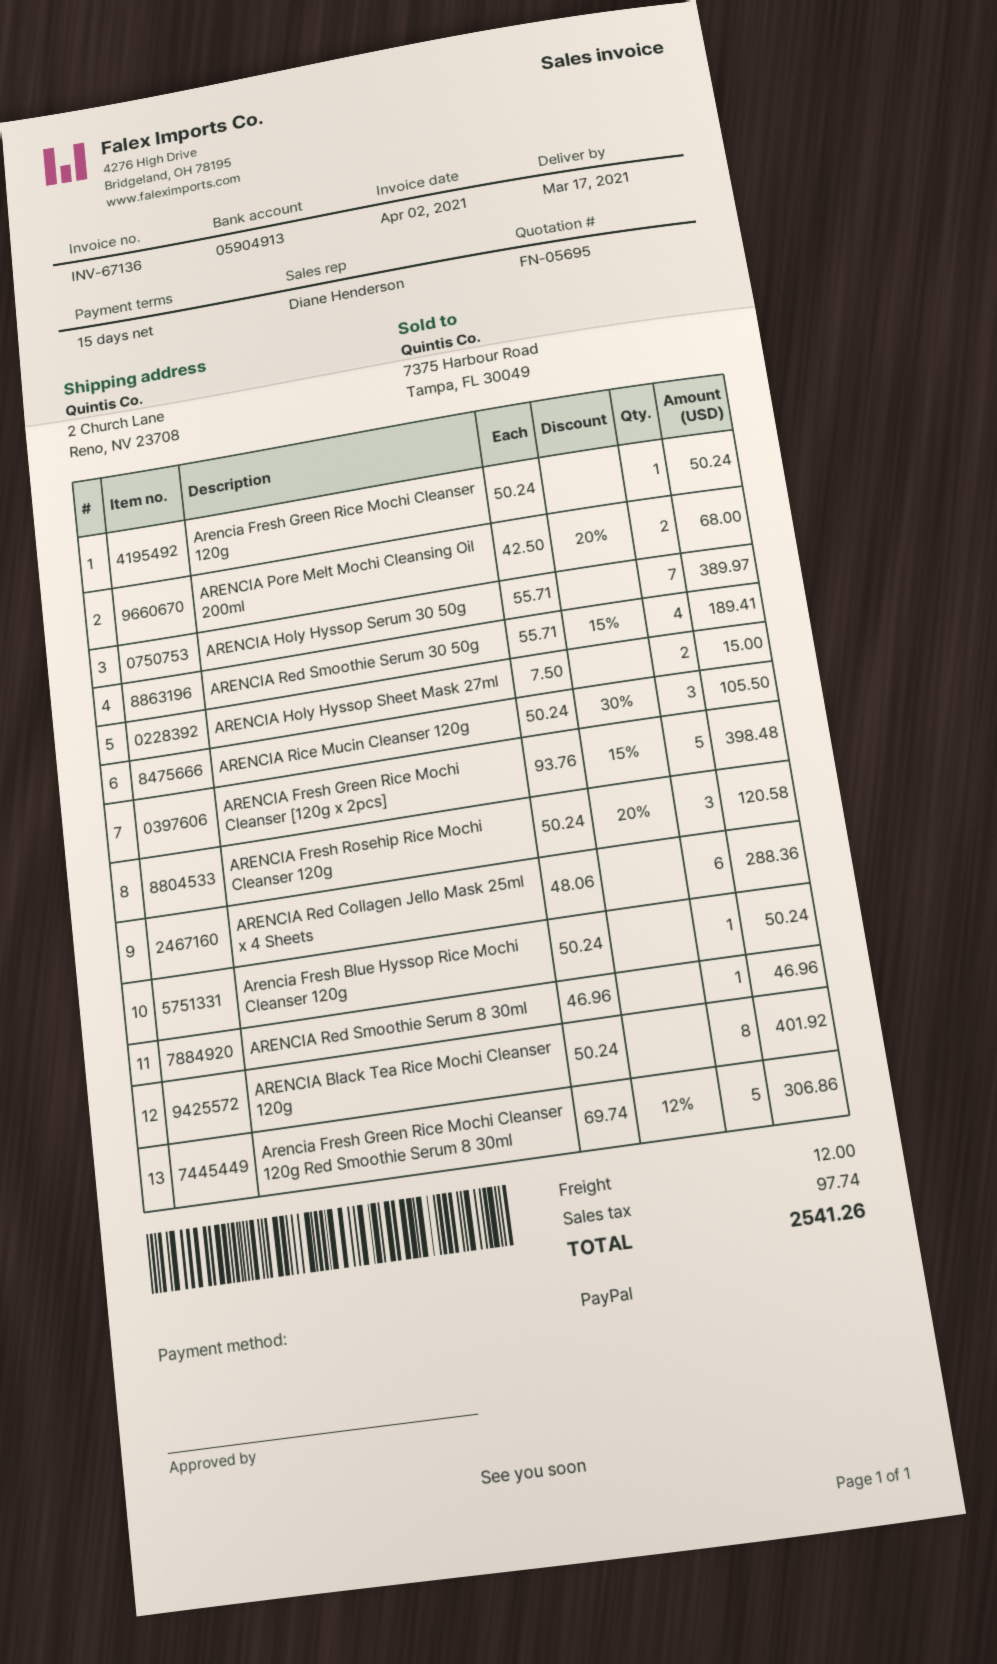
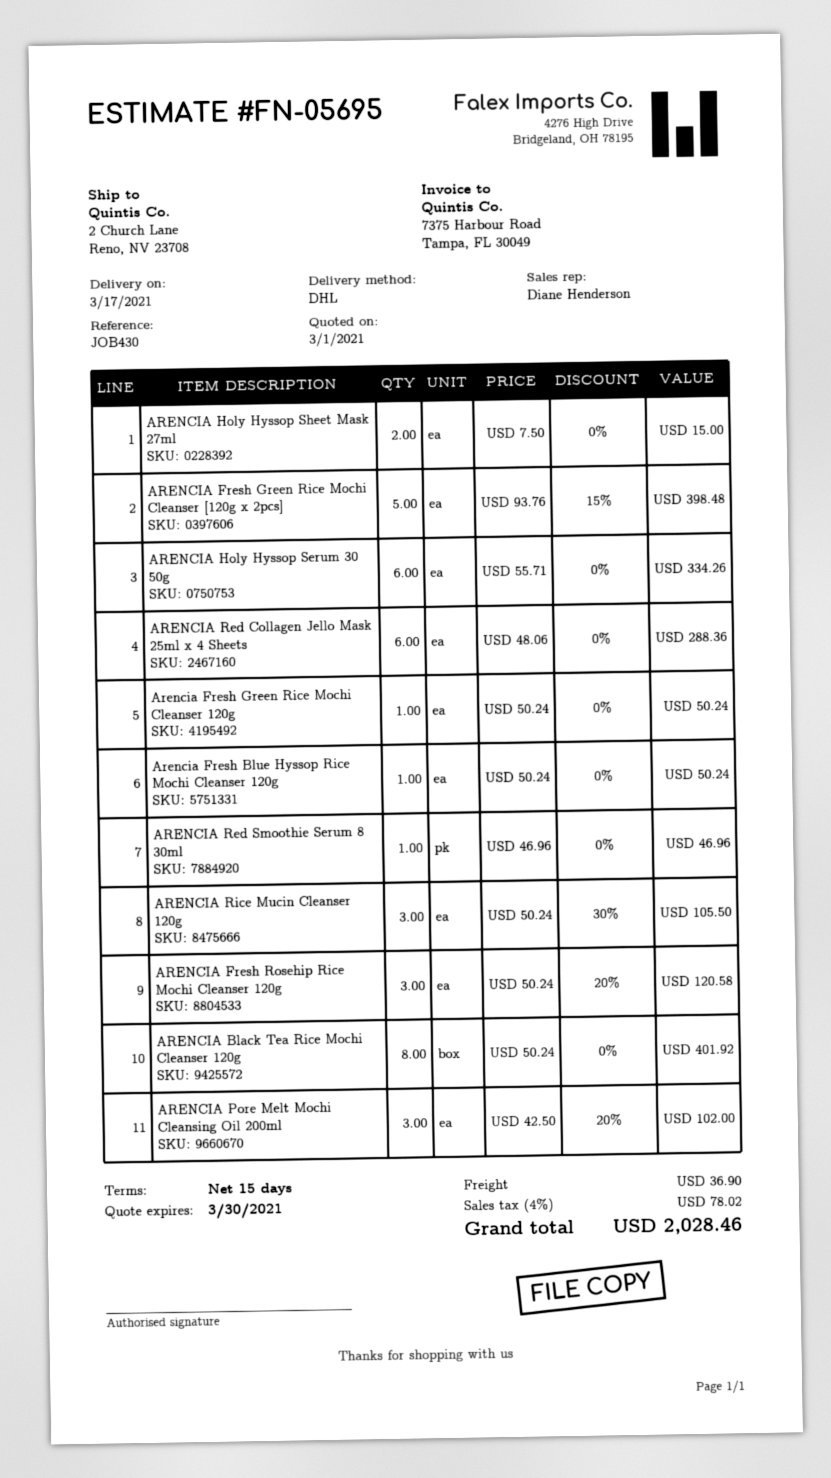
ARENCIA Pore Melt Mochi Cleansing Oil 200ml: 2 x 42.50 - 20% = 68.00 -> 3 x 42.50 - 20% = 102.00
ARENCIA Holy Hyssop Serum 30 50g: 7 x 55.71 = 389.97 -> 6 x 55.71 = 334.26
ARENCIA Red Smoothie Serum 30 50g: 4 x 55.71 - 15% = 189.41 -> none
Arencia Fresh Green Rice Mochi Cleanser 120g Red Smoothie Serum 8 30ml: 5 x 69.74 - 12% = 306.86 -> none
shipping: 12.00 -> 36.90
tax: 97.74 -> 78.02
total: 2541.26 -> 2028.46

